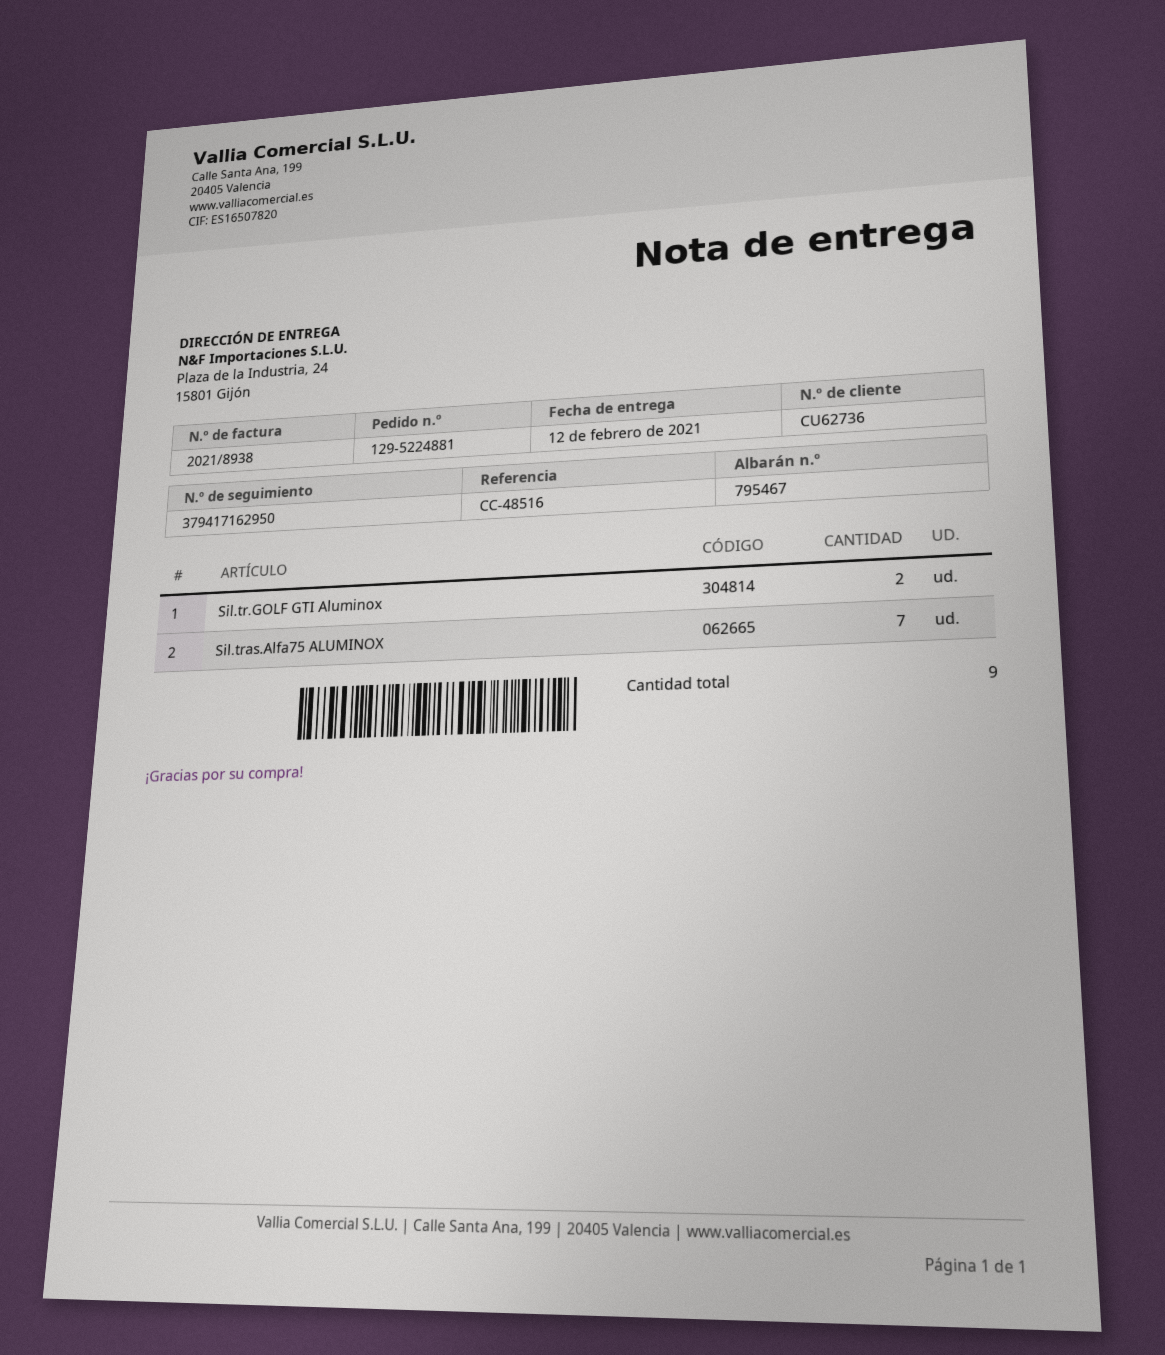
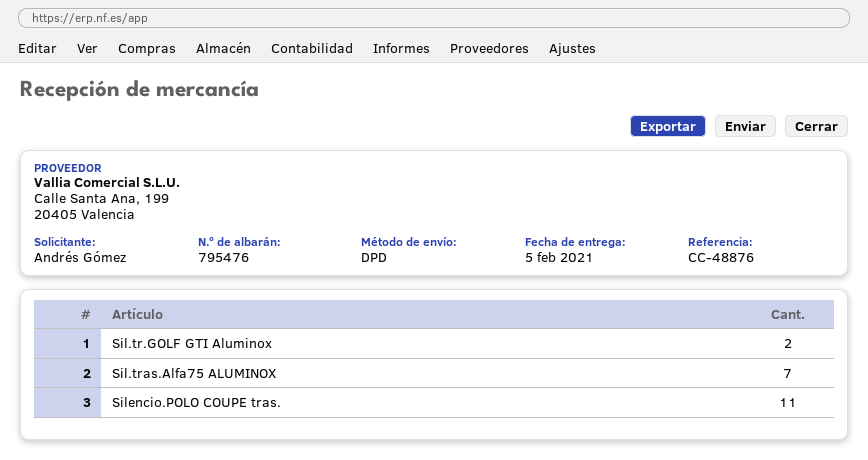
delivery note number: 795467 -> 795476
delivery date: 2021-02-12 -> 2021-02-05
reference: CC-48516 -> CC-48876
Silencio.POLO COUPE tras.: none -> 11

